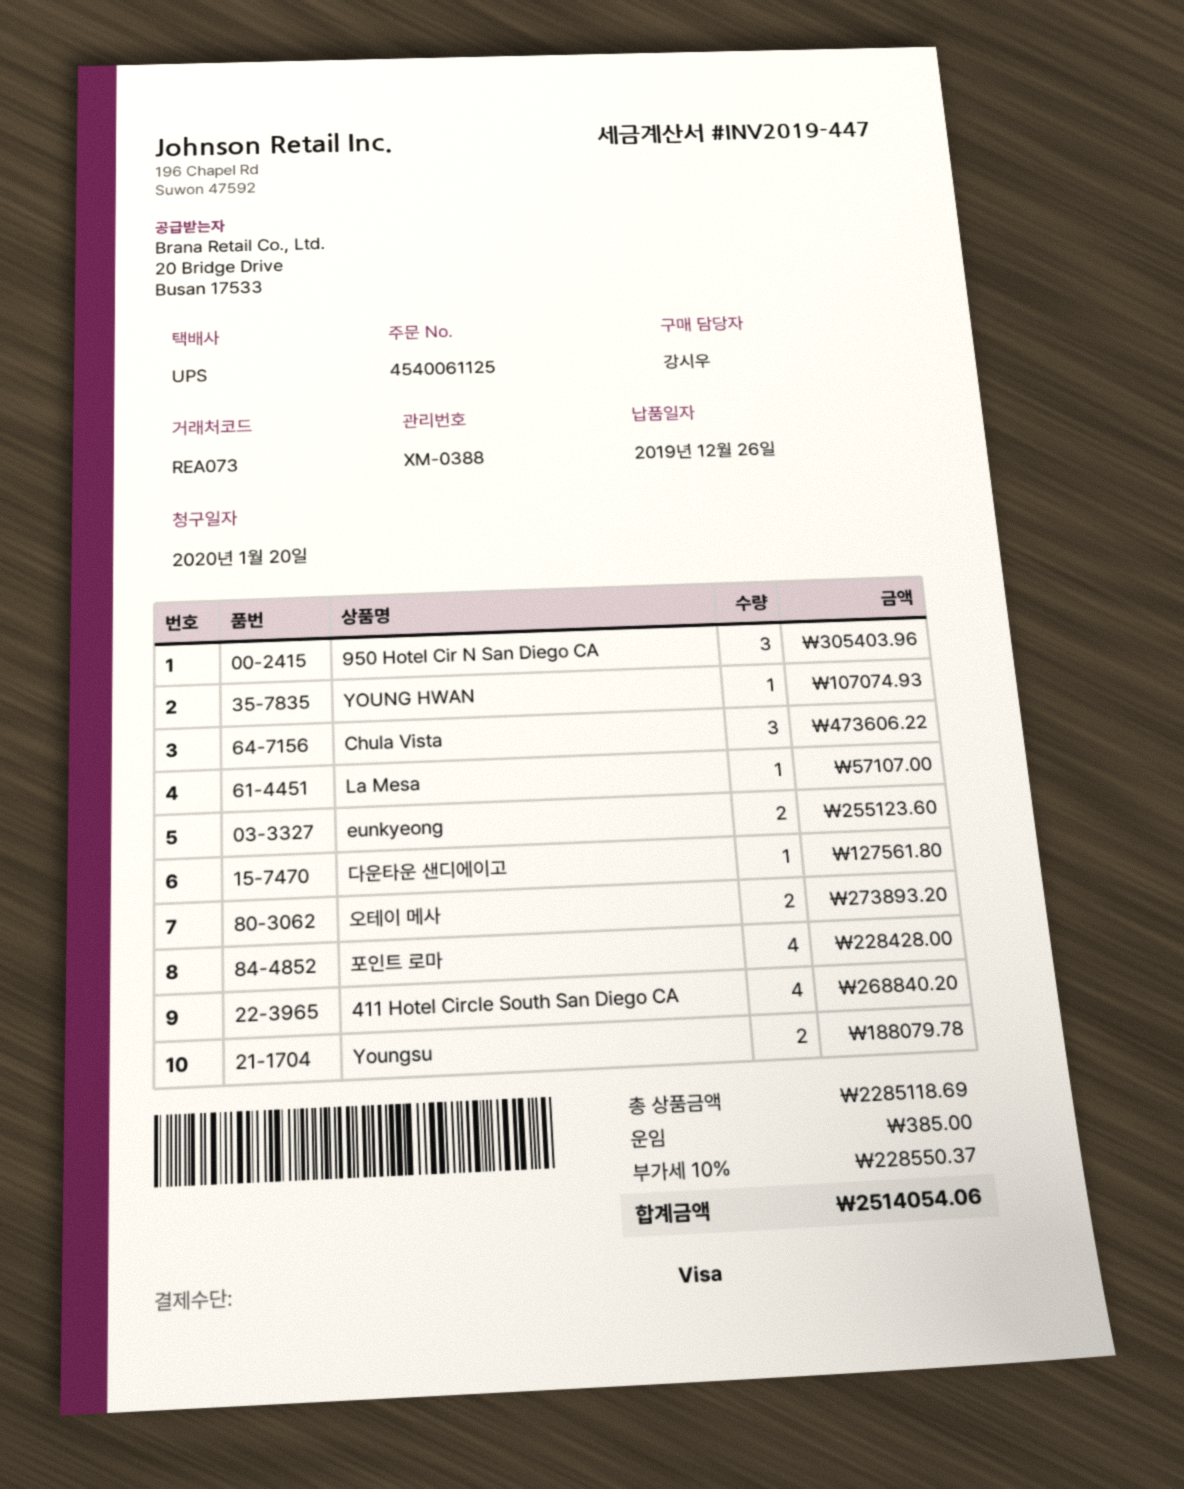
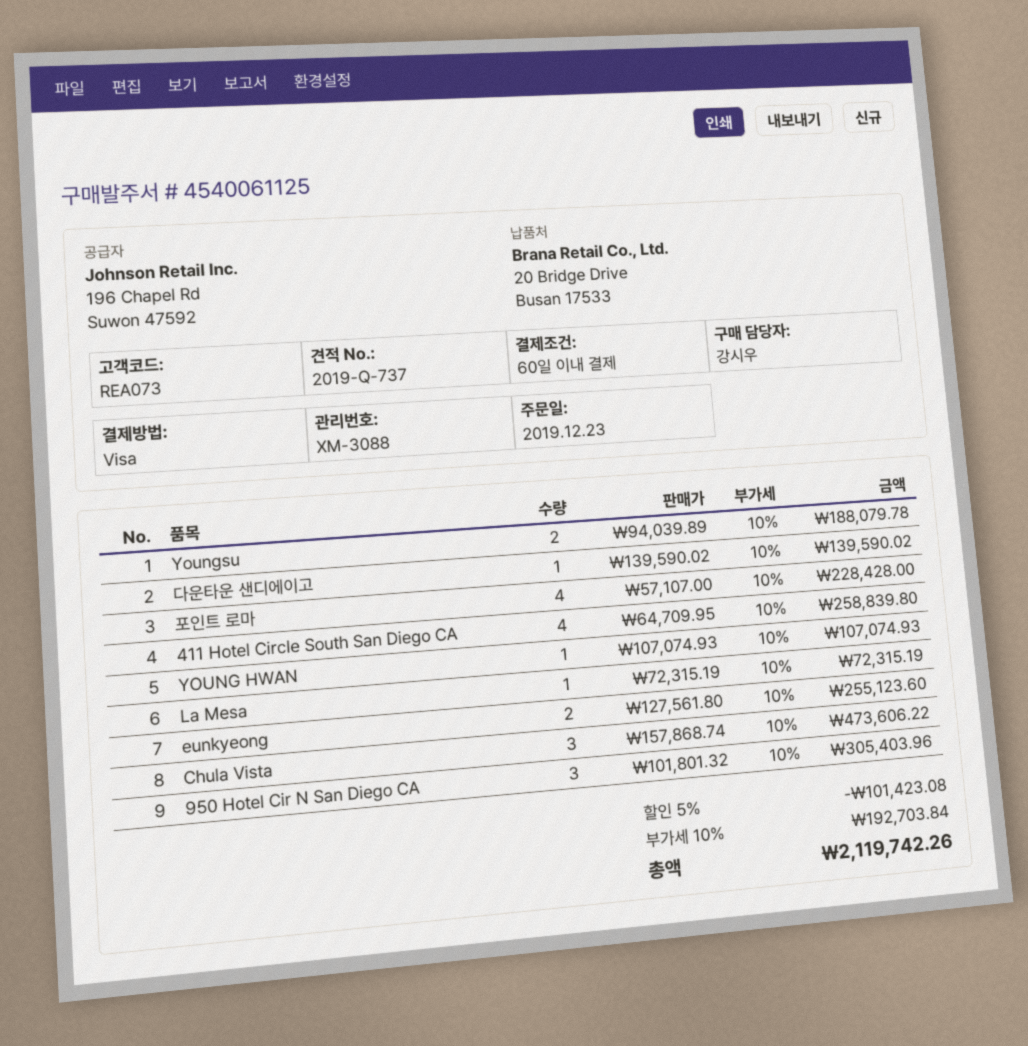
reference: XM-0388 -> XM-3088
La Mesa: 1 for 57107.00 -> 1 for 72315.19
다운타운 샌디에이고: 1 for 127561.80 -> 1 for 139590.02
오테이 메사: 2 for 273893.20 -> none
411 Hotel Circle South San Diego CA: 4 for 268840.20 -> 4 for 258839.80
discount: none -> 5% = 101423.08
shipping: 385.00 -> none
tax: 10% = 228550.37 -> 10% = 192703.84
total: 2514054.06 -> 2119742.26

